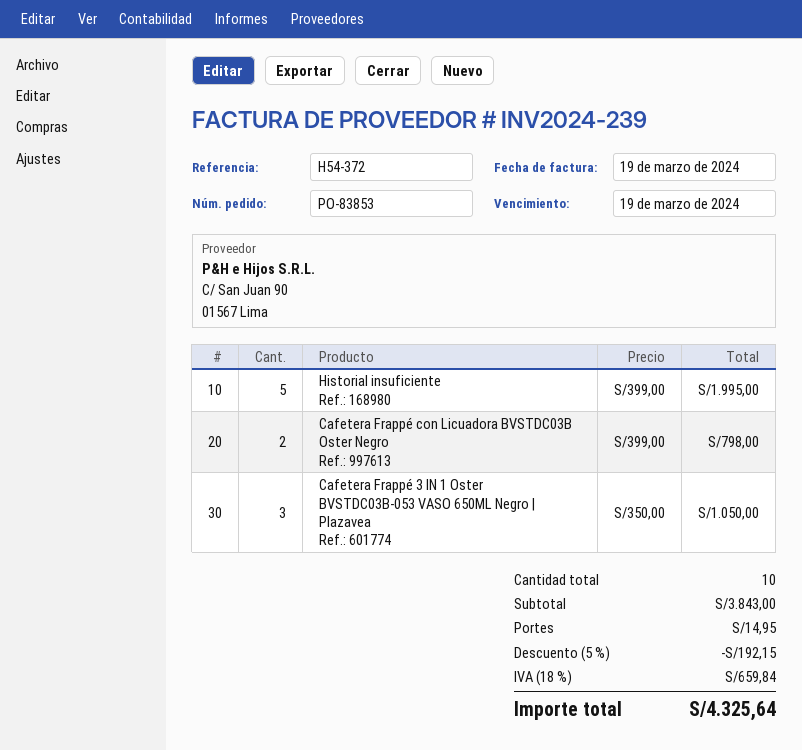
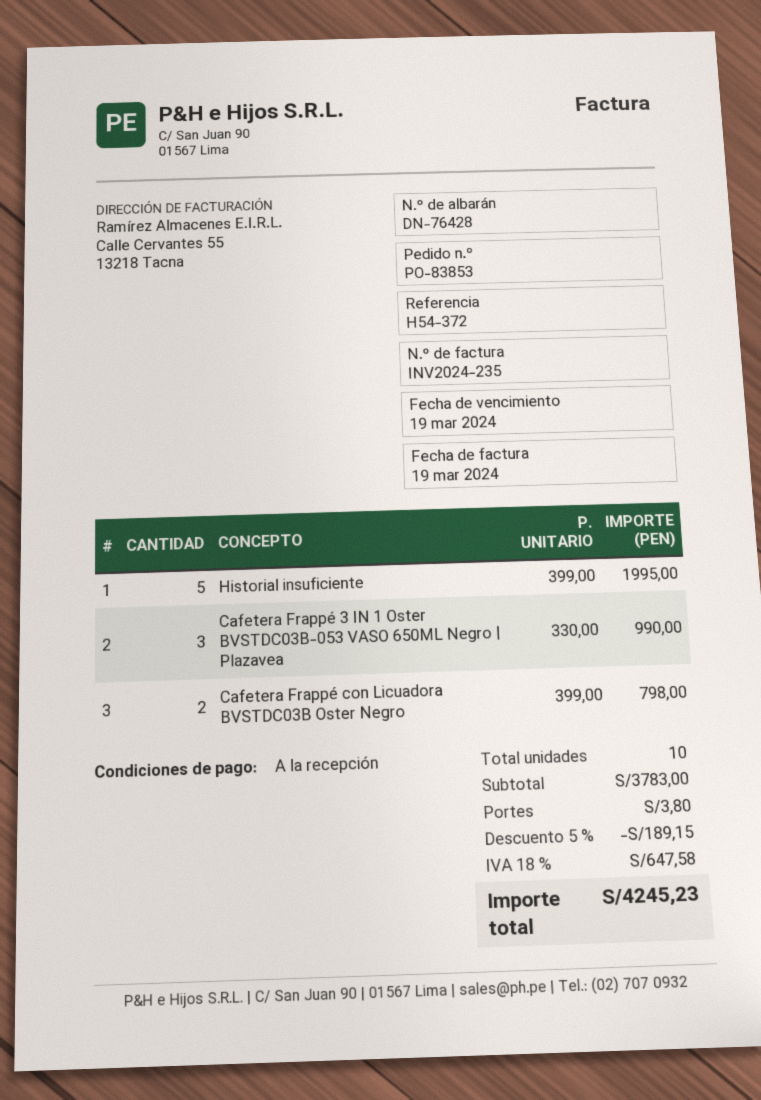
invoice number: INV2024-239 -> INV2024-235
Cafetera Frappé 3 IN 1 Oster BVSTDC03B-053 VASO 650ML Negro | Plazavea: 3 x 350.00 = 1050.00 -> 3 x 330.00 = 990.00
subtotal: 3843.00 -> 3783.00
discount: 5% = 192.15 -> 5% = 189.15
shipping: 14.95 -> 3.80
tax: 18% = 659.84 -> 18% = 647.58
total: 4325.64 -> 4245.23

